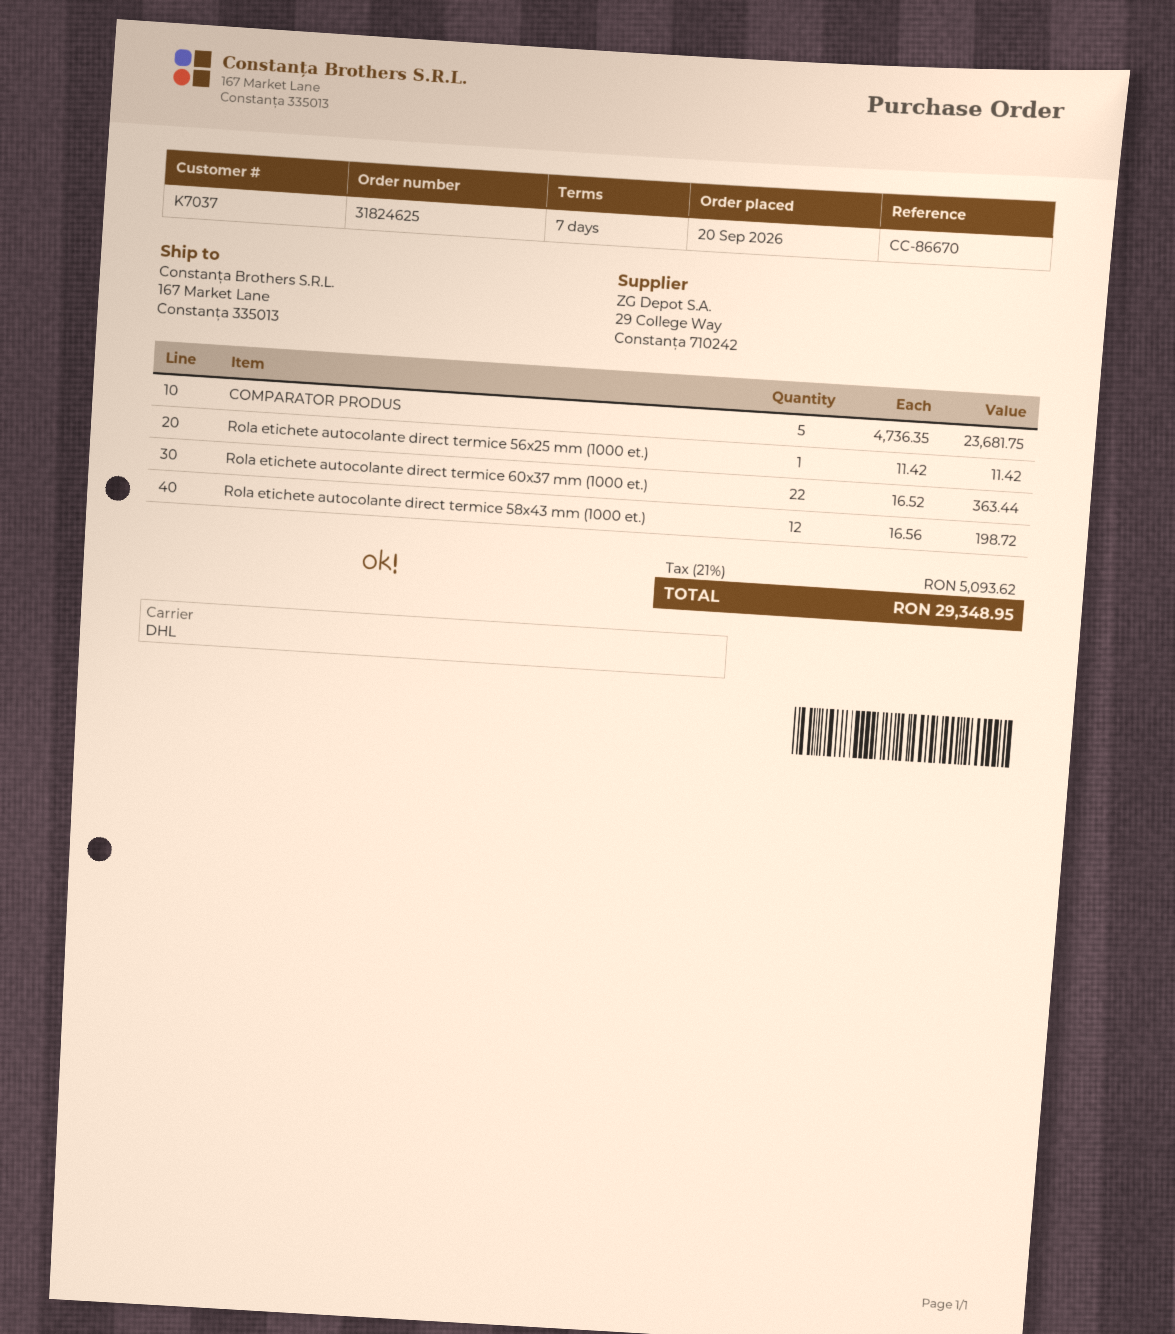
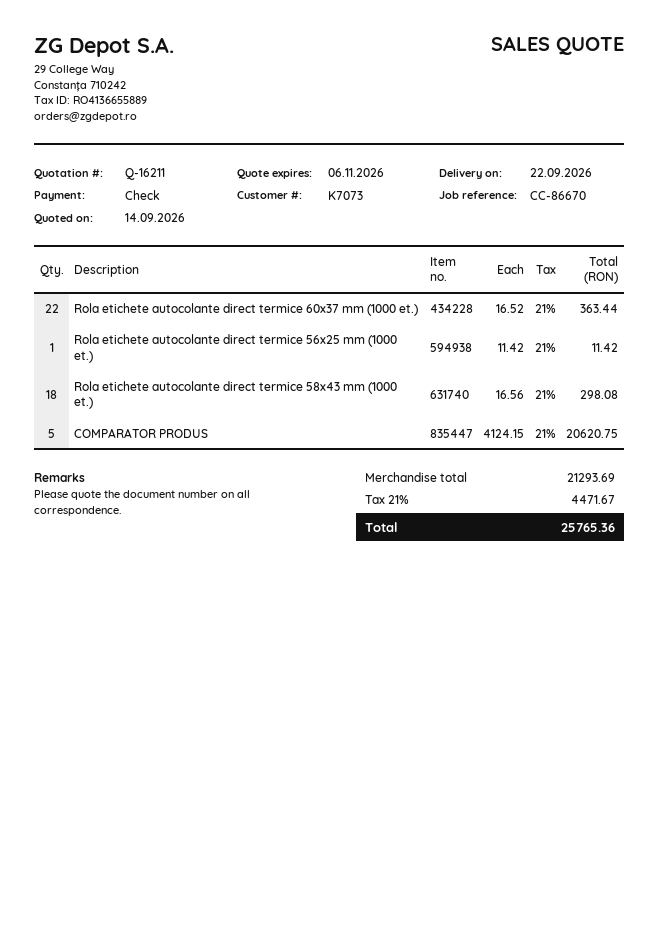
customer number: K7037 -> K7073
COMPARATOR PRODUS: 5 x 4736.35 = 23681.75 -> 5 x 4124.15 = 20620.75
Rola etichete autocolante direct termice 58x43 mm (1000 et.): 12 x 16.56 = 198.72 -> 18 x 16.56 = 298.08
tax: 21% = 5093.62 -> 21% = 4471.67
total: 29348.95 -> 25765.36

